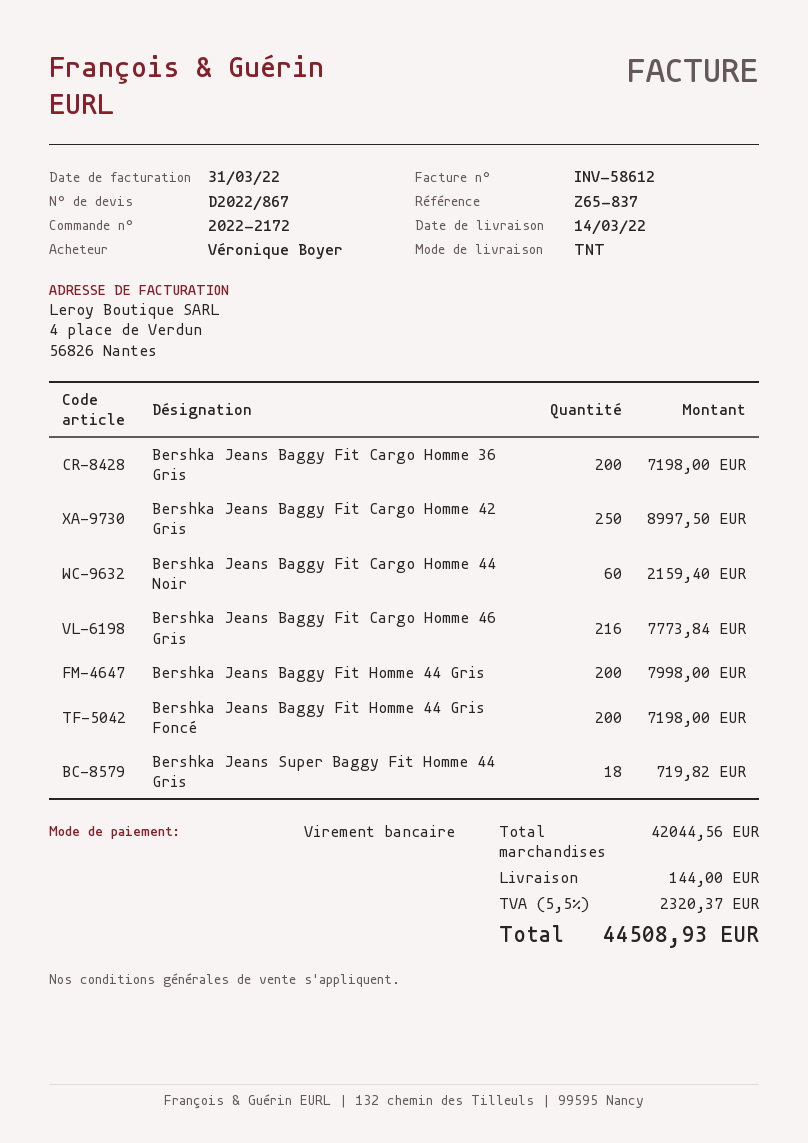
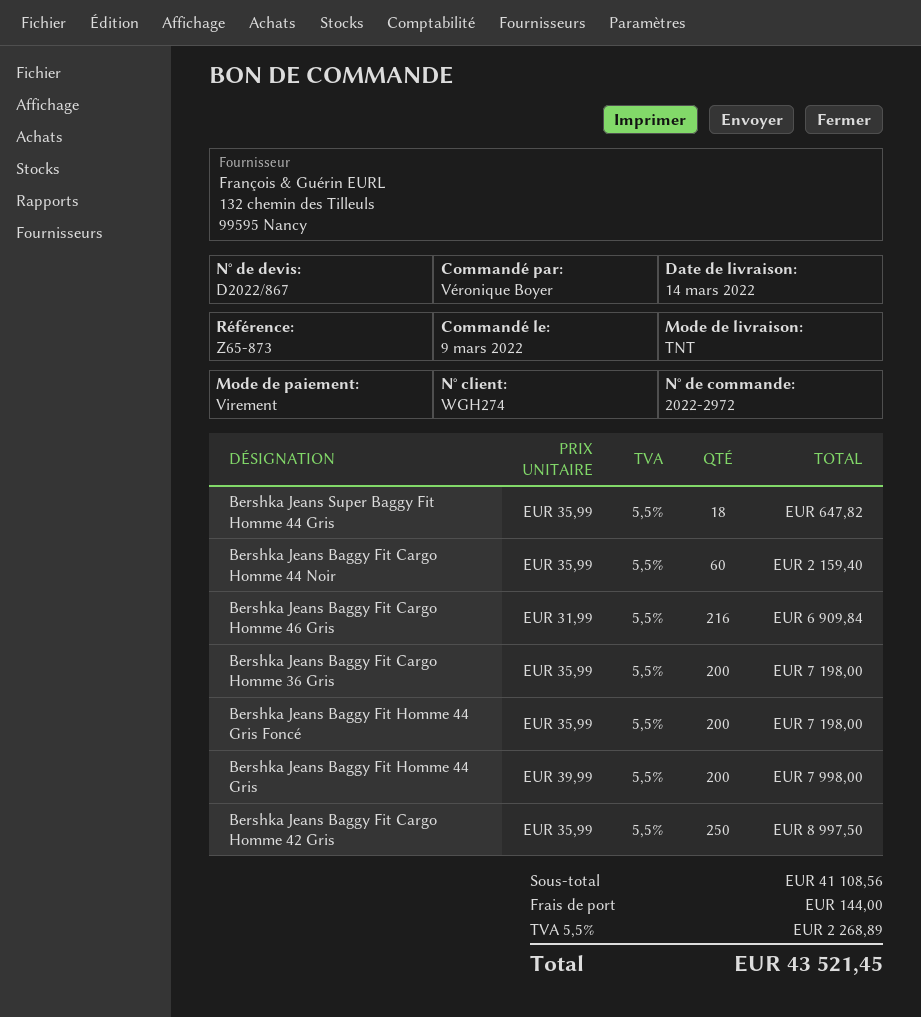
order number: 2022-2172 -> 2022-2972
reference: Z65-837 -> Z65-873
Bershka Jeans Baggy Fit Cargo Homme 46 Gris: 216 for 7773.84 -> 216 for 6909.84
Bershka Jeans Super Baggy Fit Homme 44 Gris: 18 for 719.82 -> 18 for 647.82
subtotal: 42044.56 -> 41108.56
tax: 5.5% = 2320.37 -> 5.5% = 2268.89
total: 44508.93 -> 43521.45

